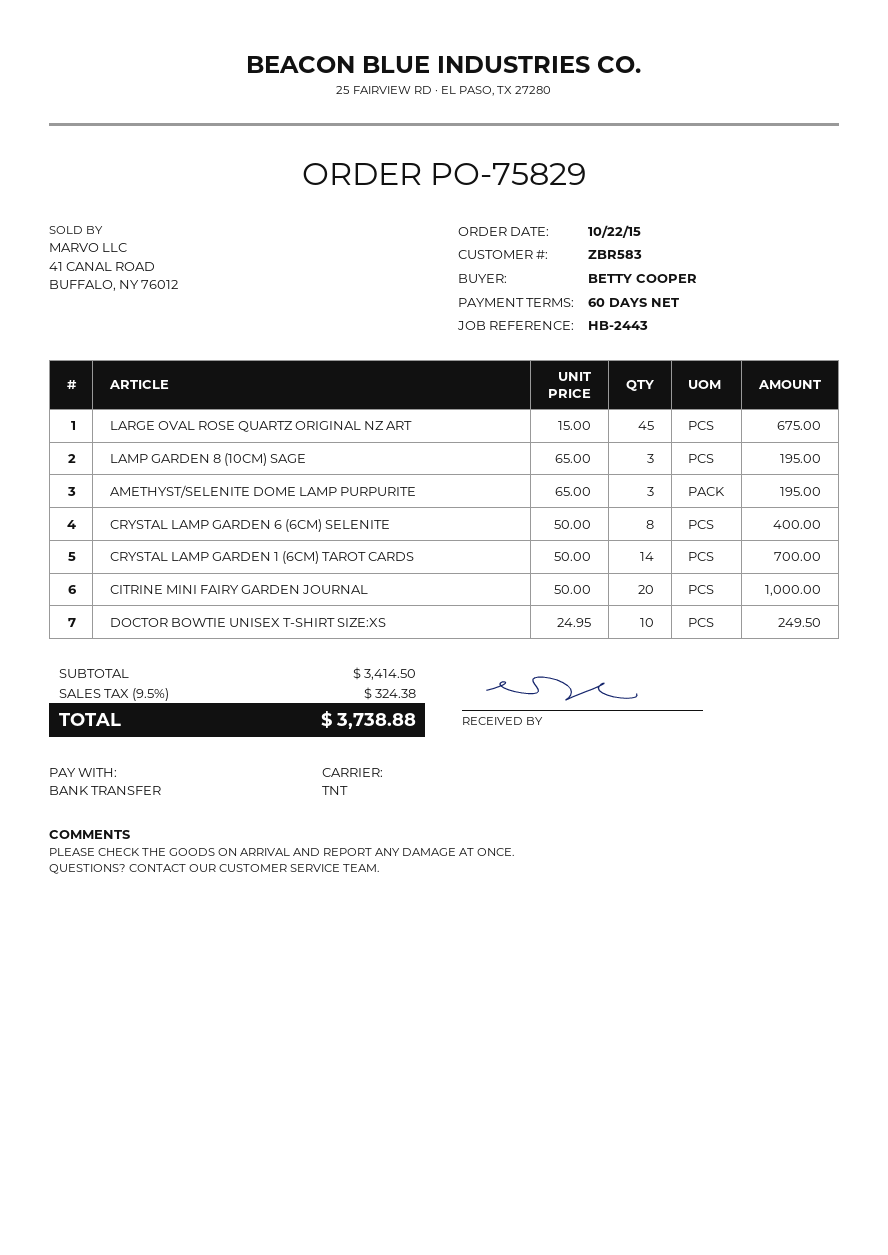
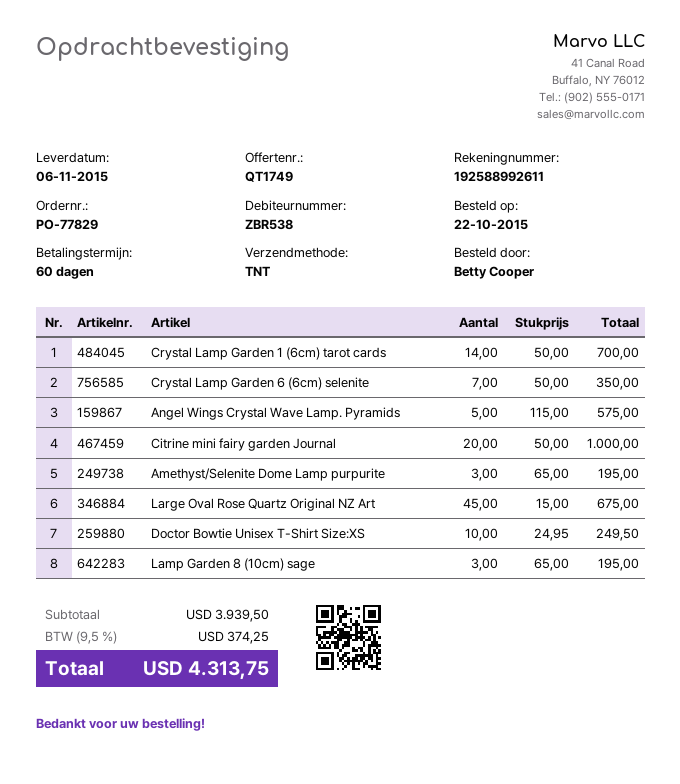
order number: PO-75829 -> PO-77829
customer number: ZBR583 -> ZBR538
CRYSTAL LAMP GARDEN 6 (6CM) SELENITE: 8 x 50.00 = 400.00 -> 7 x 50.00 = 350.00
Angel Wings Crystal Wave Lamp. Pyramids: none -> 5 x 115.00 = 575.00
subtotal: 3414.50 -> 3939.50
tax: 9.5% = 324.38 -> 9.5% = 374.25
total: 3738.88 -> 4313.75

